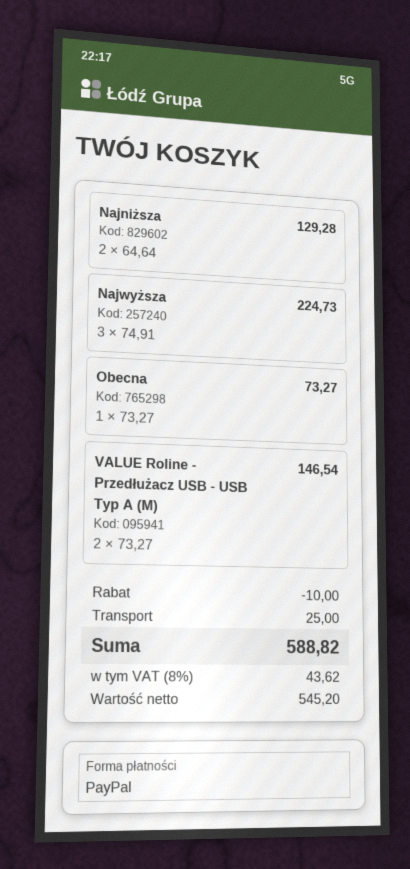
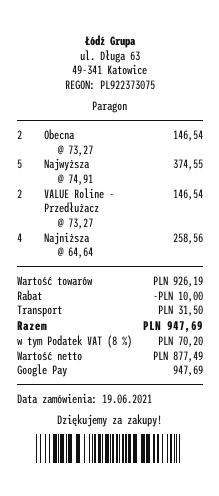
payment method: PayPal -> Google Pay
Najniższa: 2 x 64.64 = 129.28 -> 4 x 64.64 = 258.56
Najwyższa: 3 x 74.91 = 224.73 -> 5 x 74.91 = 374.55
Obecna: 1 x 73.27 = 73.27 -> 2 x 73.27 = 146.54
shipping: 25.00 -> 31.50
net: 545.20 -> 877.49
tax: 8% = 43.62 -> 8% = 70.20
total: 588.82 -> 947.69

